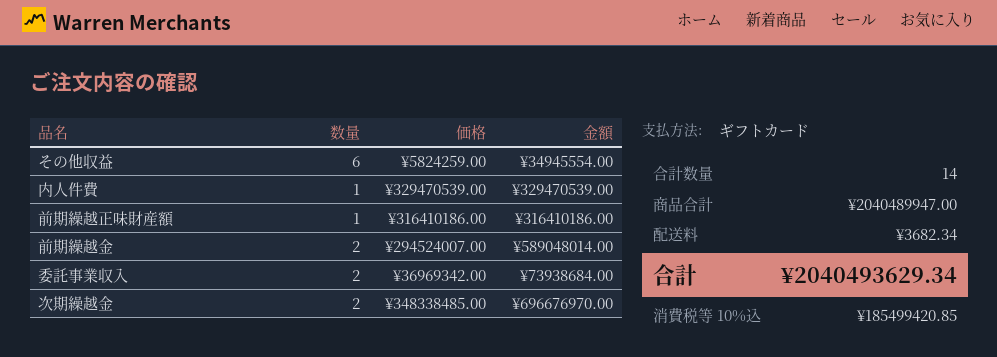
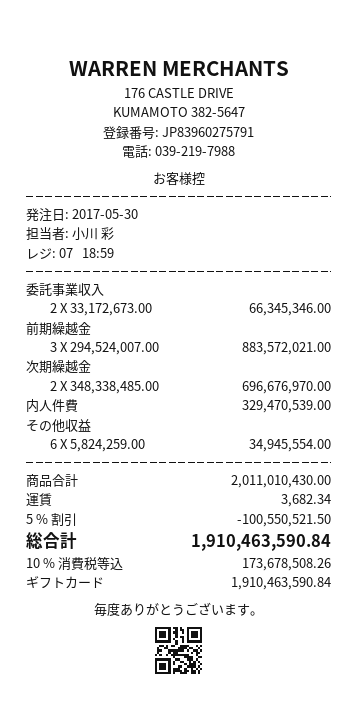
前期繰越正味財産額: 1 x 316410186.00 = 316410186.00 -> none
前期繰越金: 2 x 294524007.00 = 589048014.00 -> 3 x 294524007.00 = 883572021.00
委託事業収入: 2 x 36969342.00 = 73938684.00 -> 2 x 33172673.00 = 66345346.00
subtotal: 2040489947.00 -> 2011010430.00
discount: none -> 5% = 100550521.50
tax: 10% = 185499420.85 -> 10% = 173678508.26
total: 2040493629.34 -> 1910463590.84

